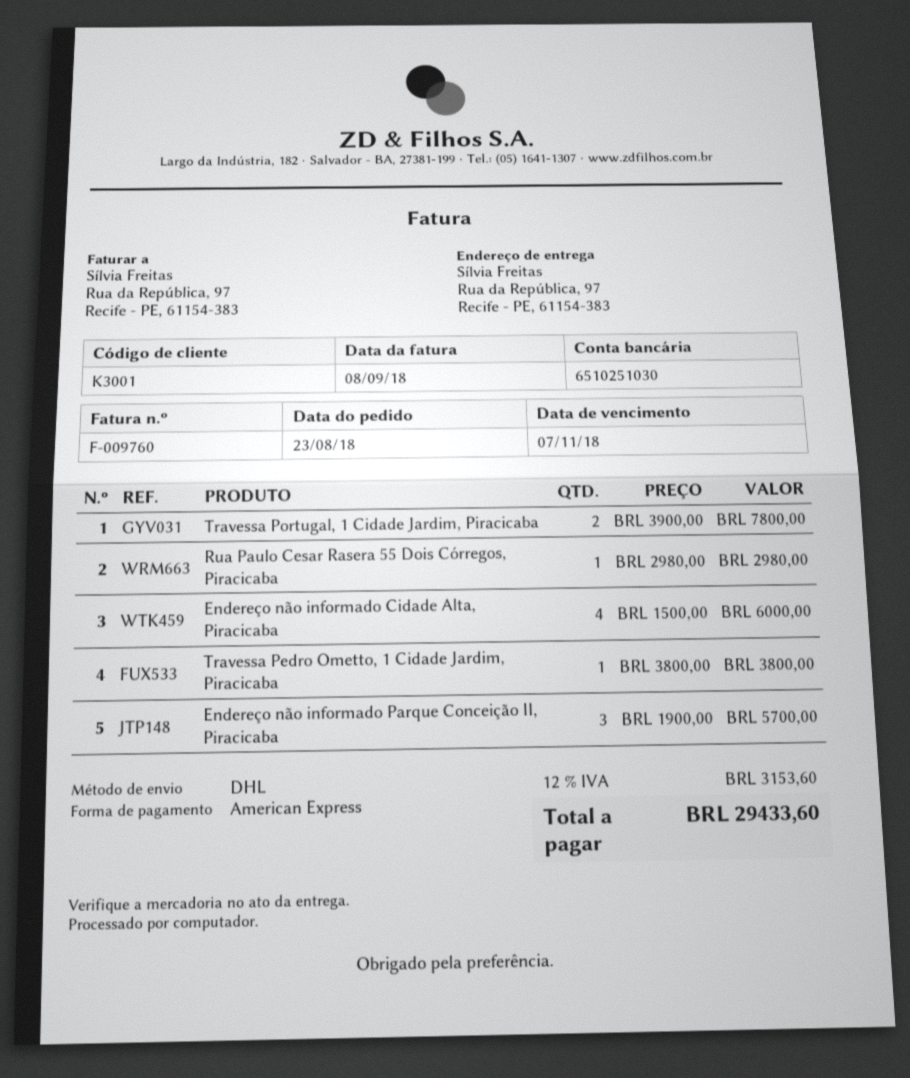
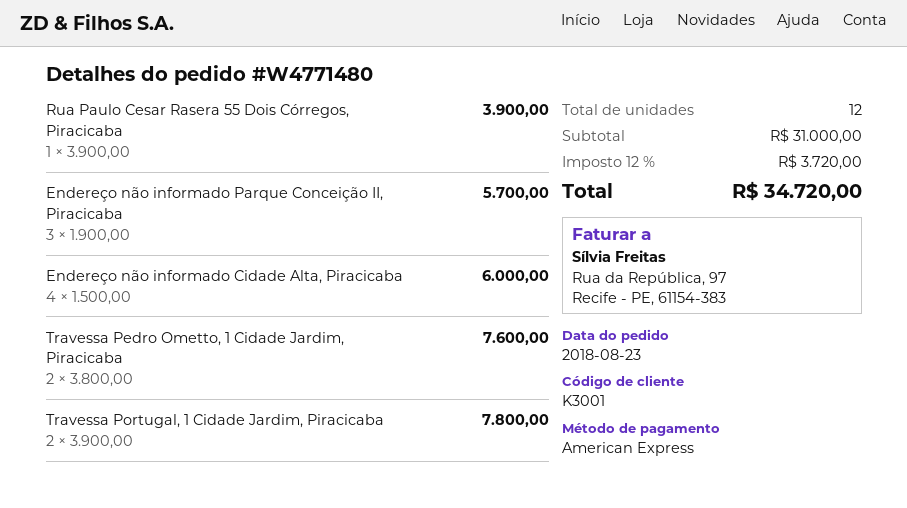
Rua Paulo Cesar Rasera 55 Dois Córregos, Piracicaba: 1 x 2980.00 = 2980.00 -> 1 x 3900.00 = 3900.00
Travessa Pedro Ometto, 1 Cidade Jardim, Piracicaba: 1 x 3800.00 = 3800.00 -> 2 x 3800.00 = 7600.00
tax: 12% = 3153.60 -> 12% = 3720.00
total: 29433.60 -> 34720.00

